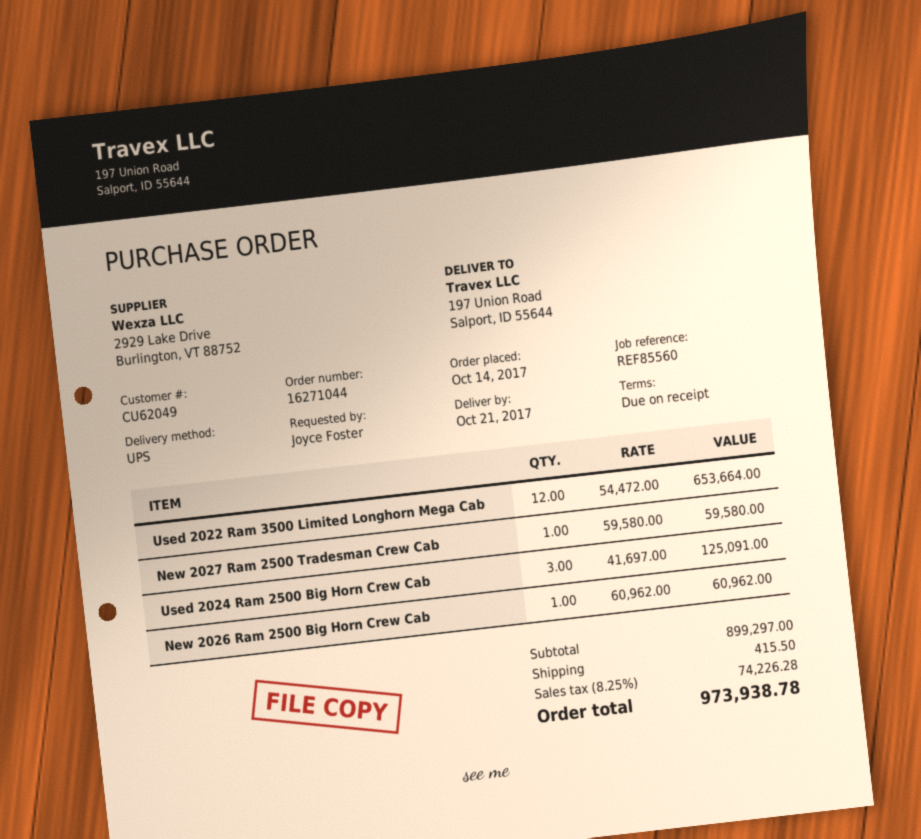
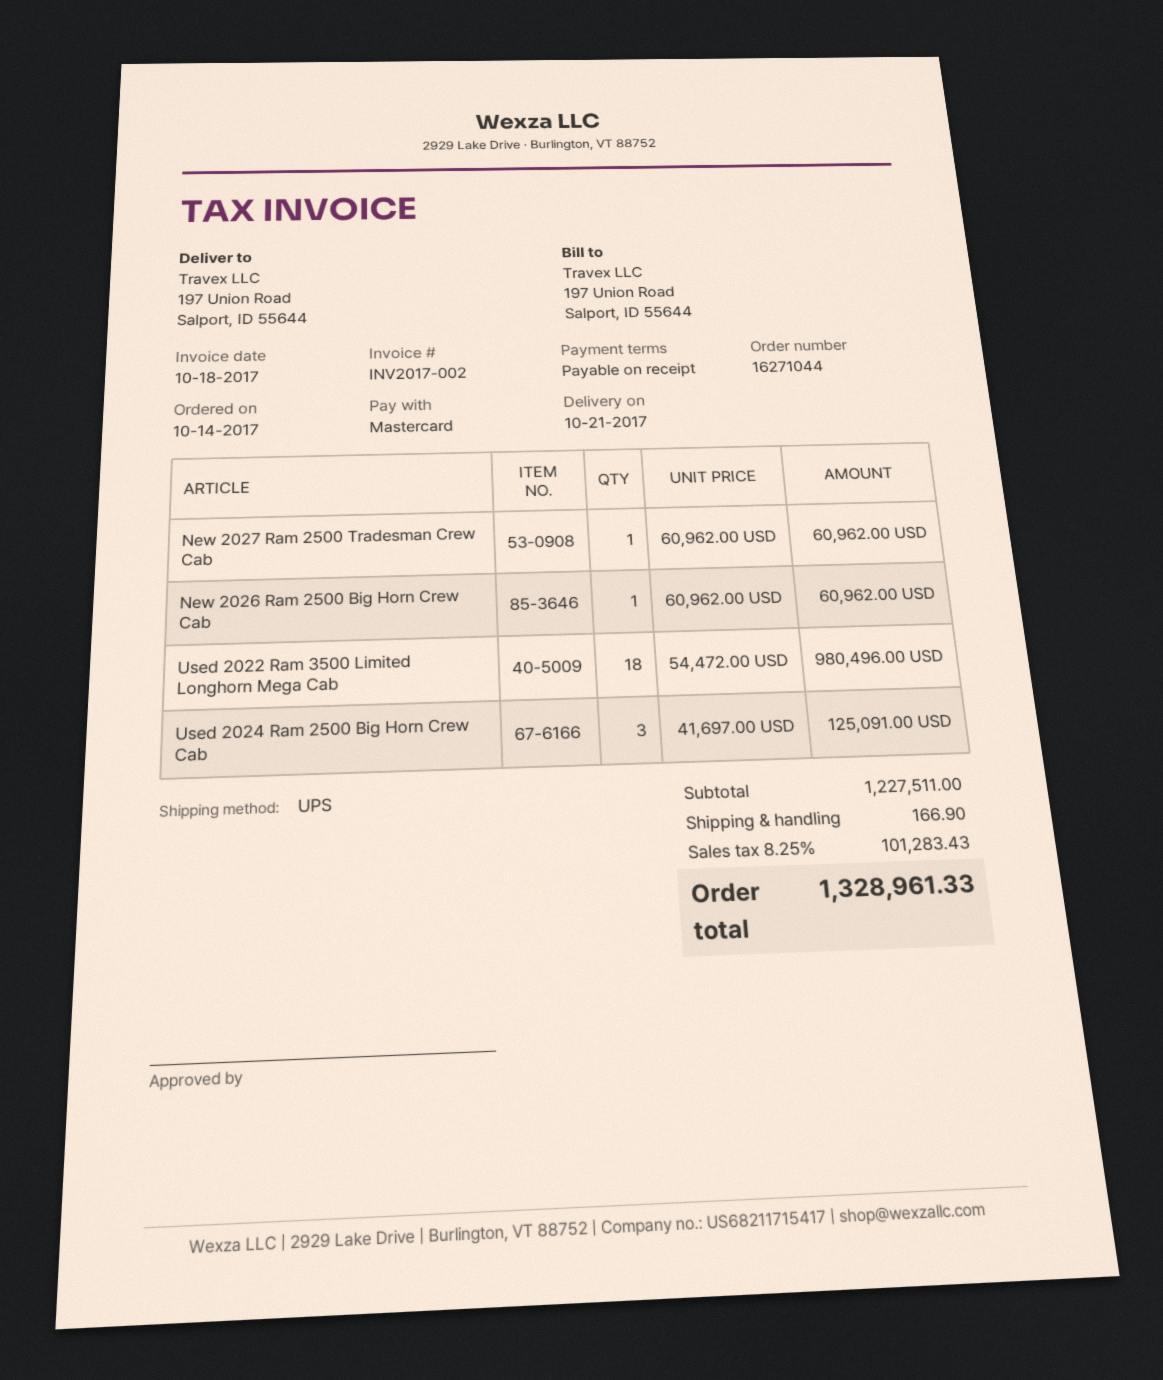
Used 2022 Ram 3500 Limited Longhorn Mega Cab: 12 x 54472.00 = 653664.00 -> 18 x 54472.00 = 980496.00
New 2027 Ram 2500 Tradesman Crew Cab: 1 x 59580.00 = 59580.00 -> 1 x 60962.00 = 60962.00
subtotal: 899297.00 -> 1227511.00
shipping: 415.50 -> 166.90
tax: 8.25% = 74226.28 -> 8.25% = 101283.43
total: 973938.78 -> 1328961.33

